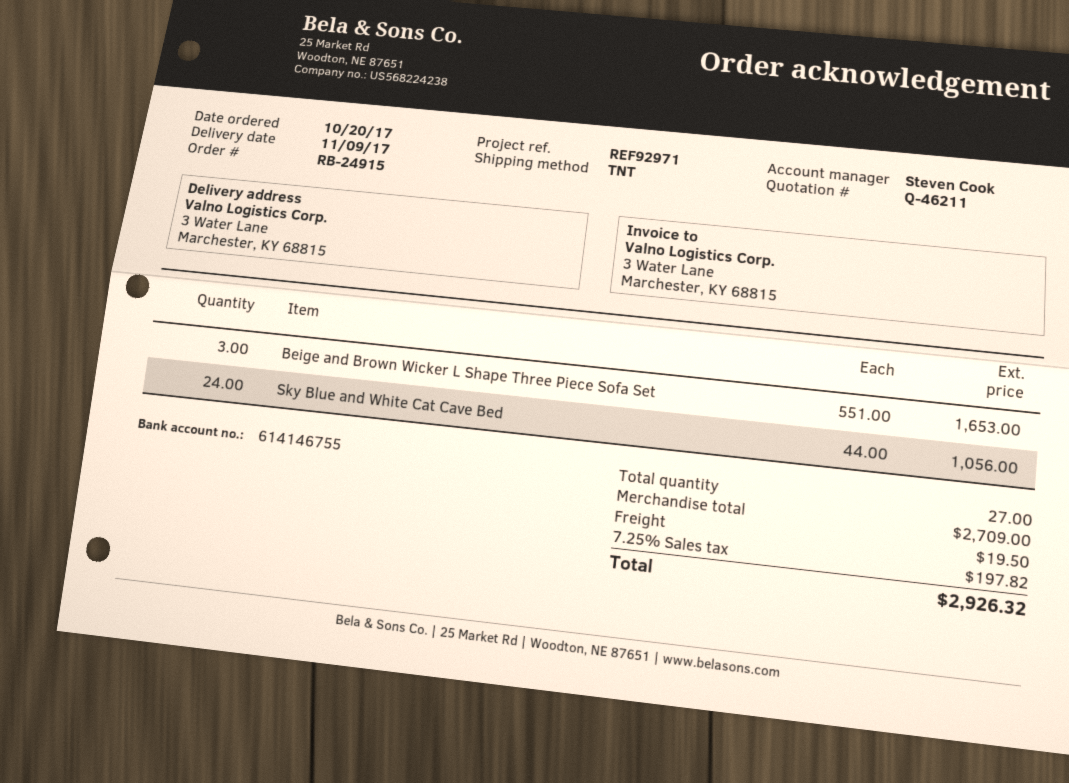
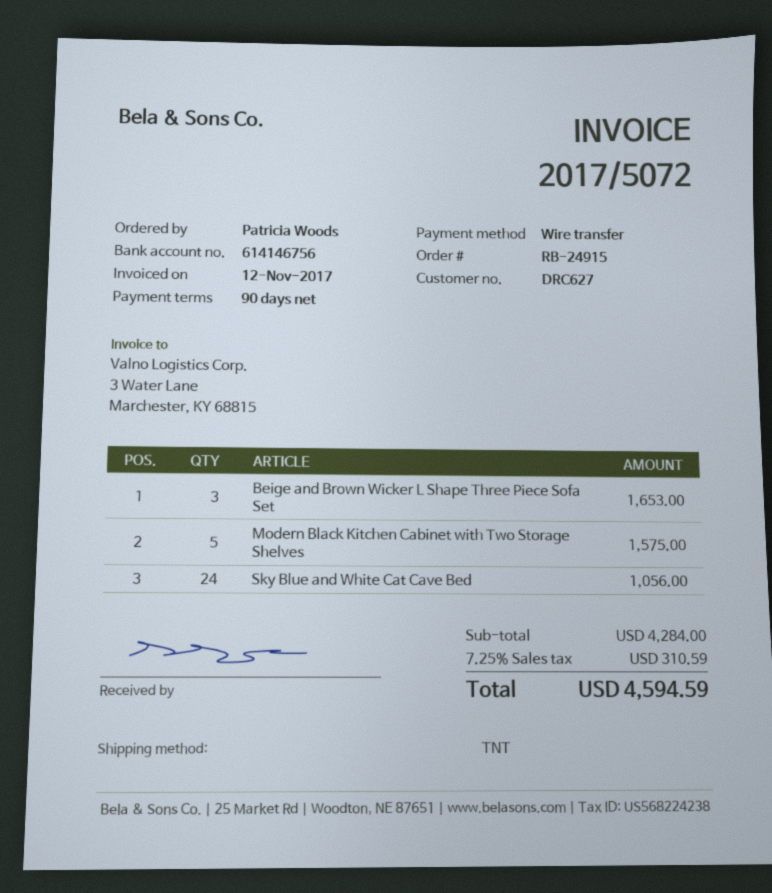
bank account: 614146755 -> 614146756
Modern Black Kitchen Cabinet with Two Storage Shelves: none -> 5 for 1575.00
subtotal: 2709.00 -> 4284.00
shipping: 19.50 -> none
tax: 7.25% = 197.82 -> 7.25% = 310.59
total: 2926.32 -> 4594.59

